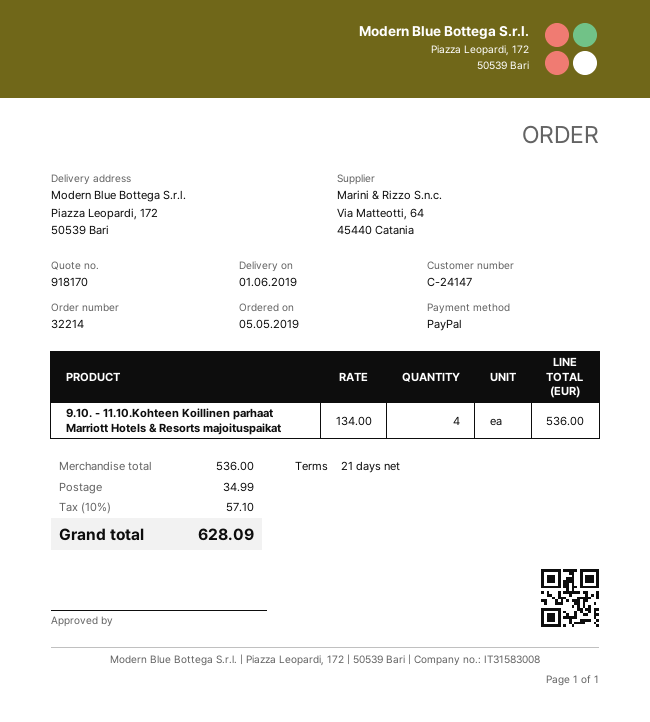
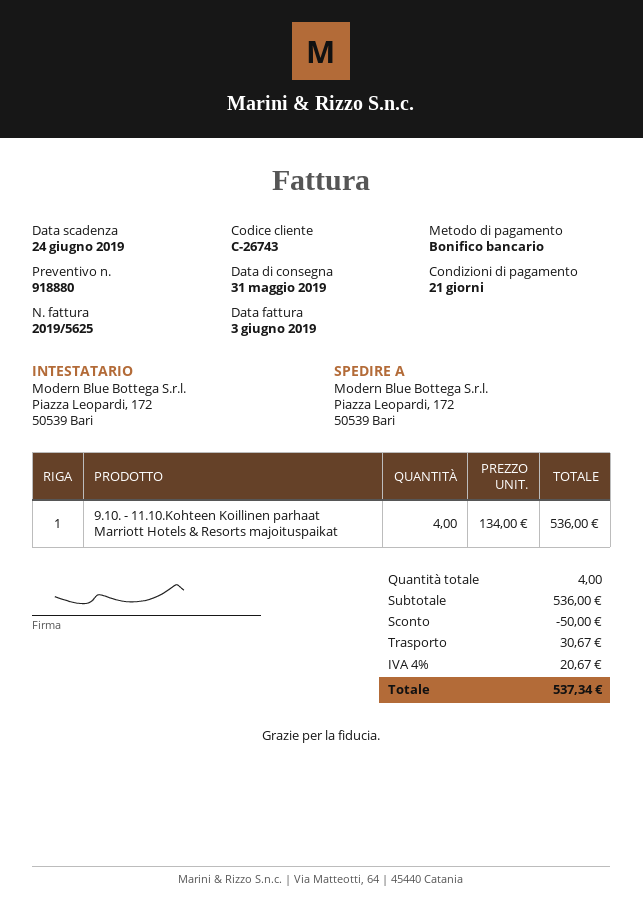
quote number: 918170 -> 918880
delivery date: 2019-06-01 -> 2019-05-31
customer number: C-24147 -> C-26743
payment method: PayPal -> bank transfer
discount: none -> 50.00
shipping: 34.99 -> 30.67
tax: 10% = 57.10 -> 4% = 20.67
total: 628.09 -> 537.34

